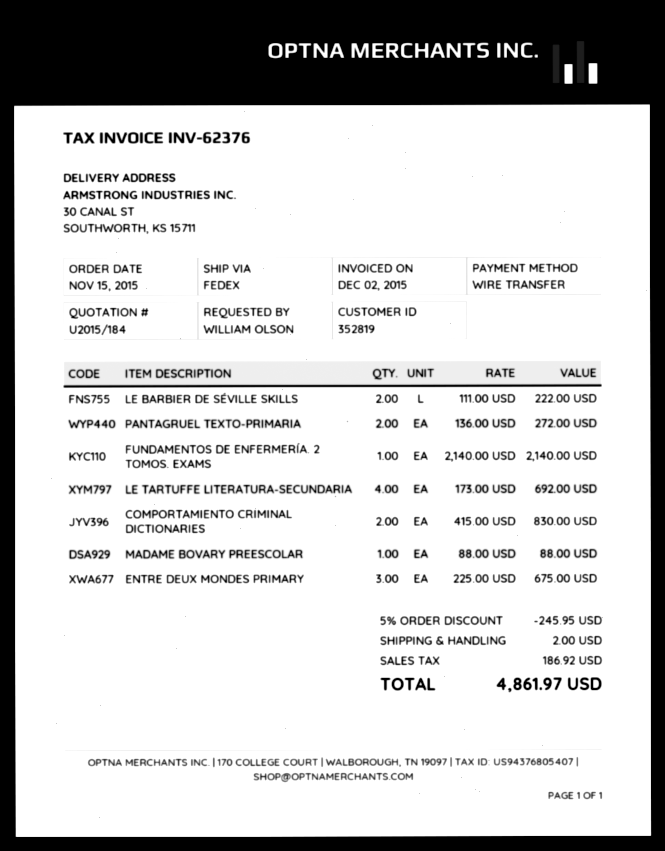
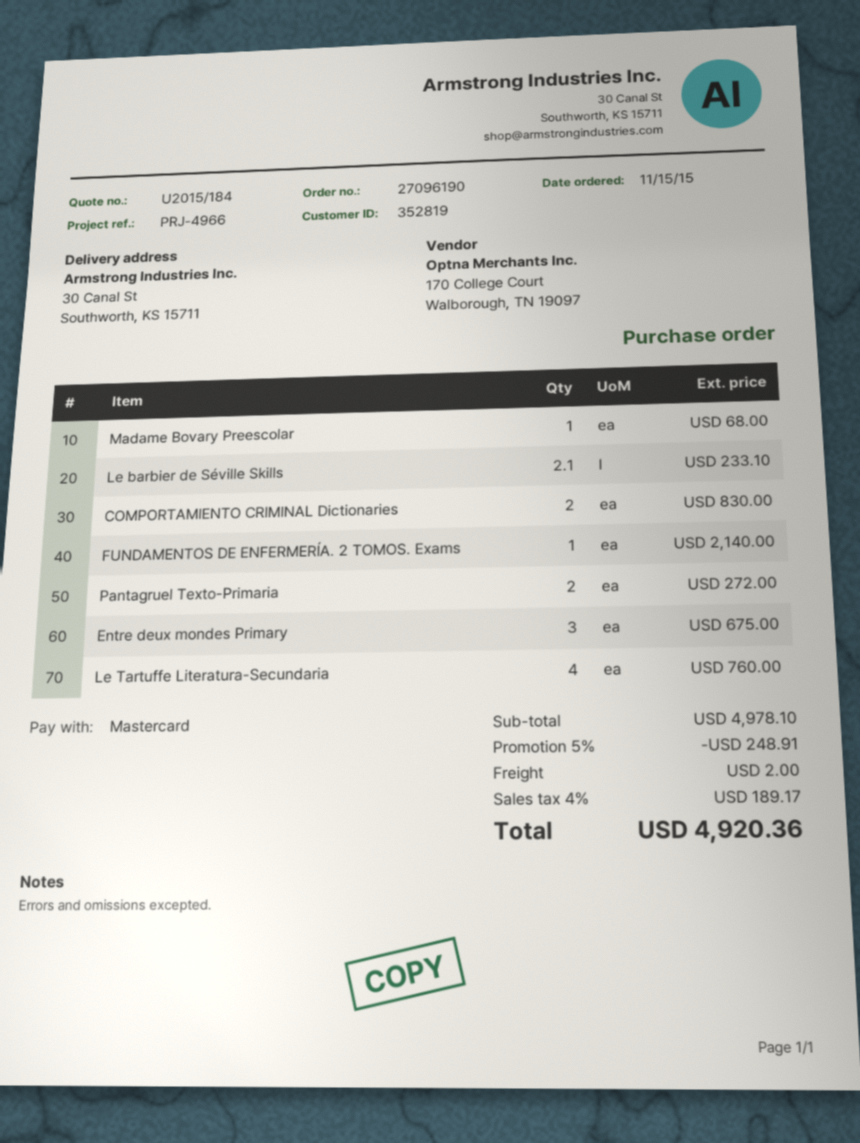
payment method: bank transfer -> Mastercard
LE BARBIER DE SÉVILLE SKILLS: 2 for 222.00 -> 2.1 for 233.10
LE TARTUFFE LITERATURA-SECUNDARIA: 4 for 692.00 -> 4 for 760.00
MADAME BOVARY PREESCOLAR: 1 for 88.00 -> 1 for 68.00
discount: 5% = 245.95 -> 5% = 248.91
tax: 186.92 -> 189.17
total: 4861.97 -> 4920.36

